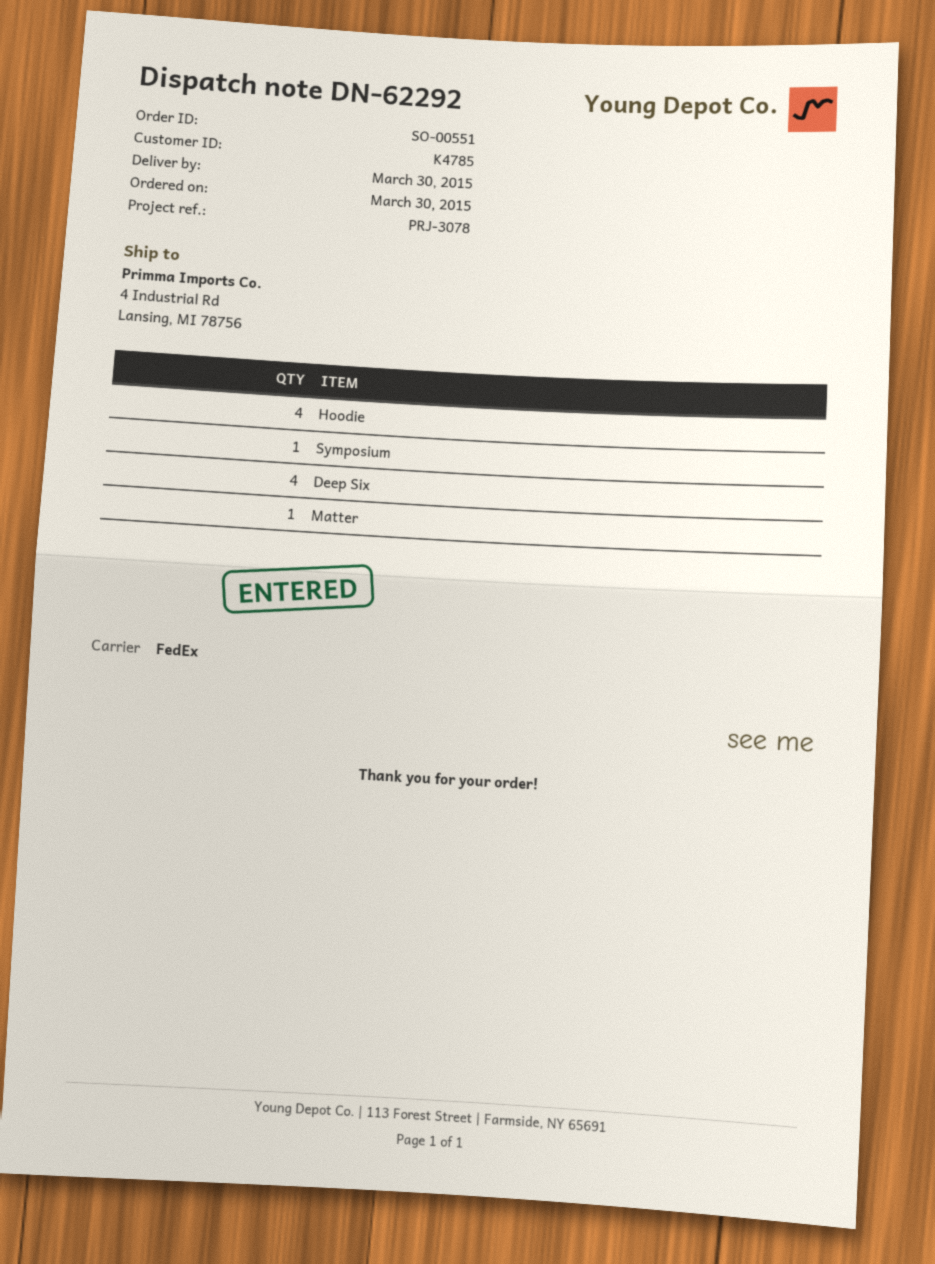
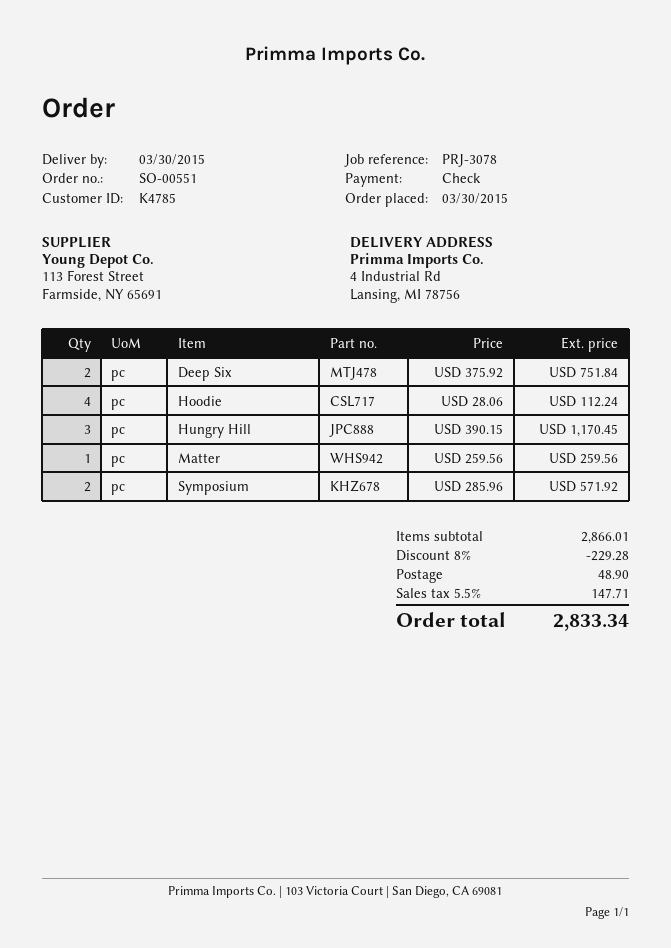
Symposium: 1 -> 2
Deep Six: 4 -> 2
Hungry Hill: none -> 3

